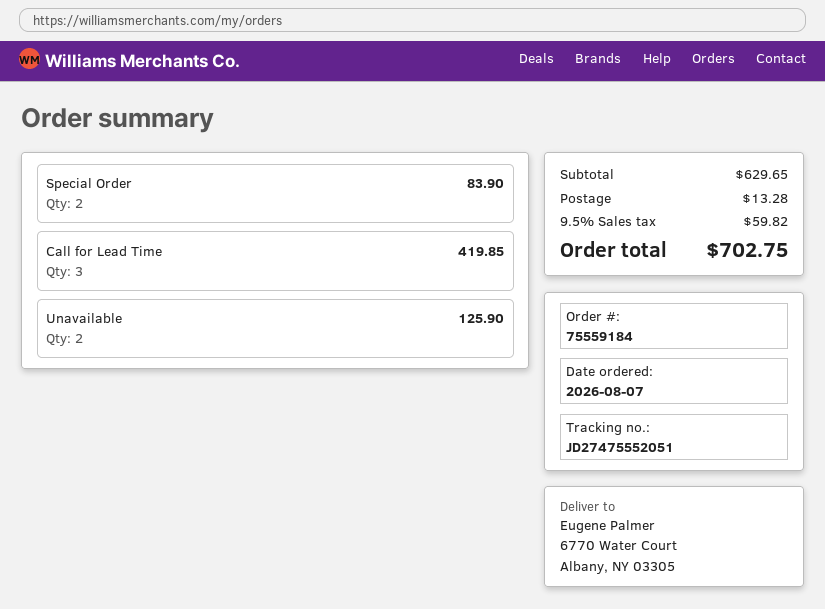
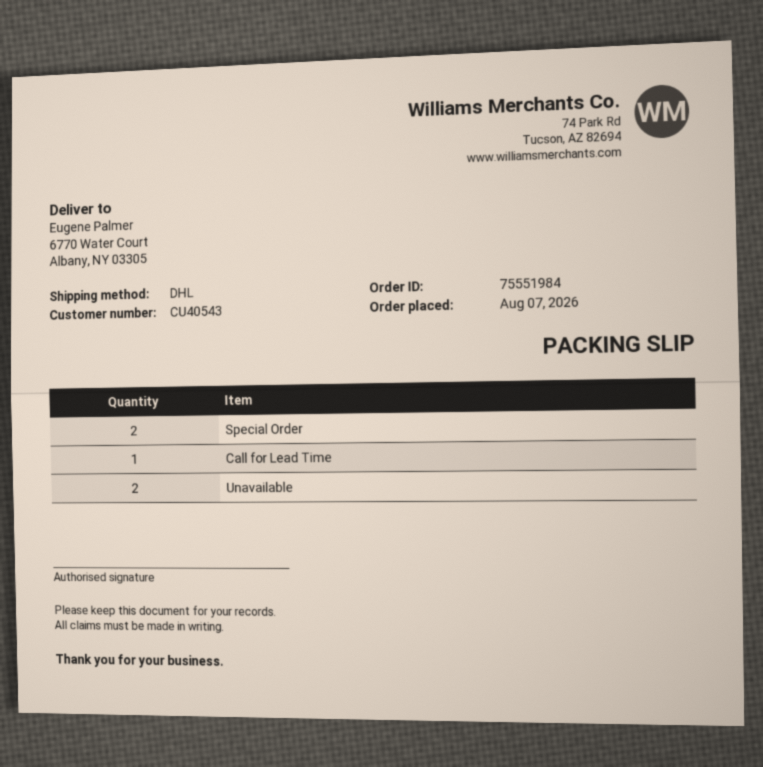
order number: 75559184 -> 75551984
Call for Lead Time: 3 -> 1

